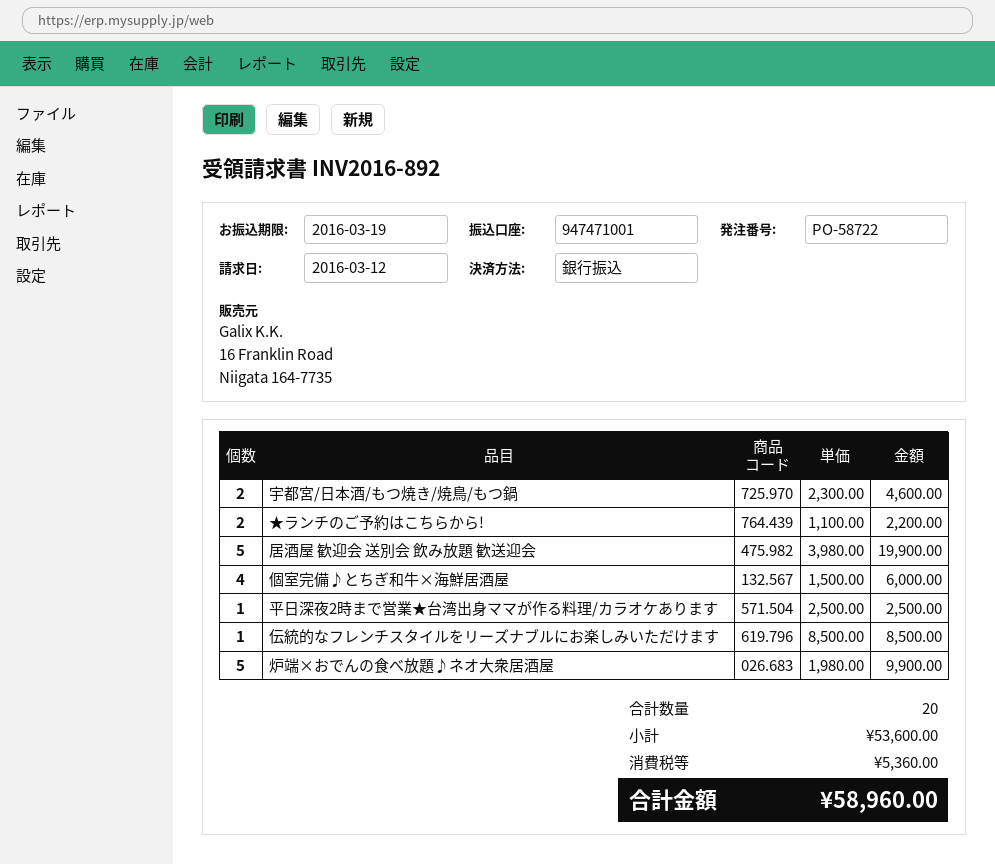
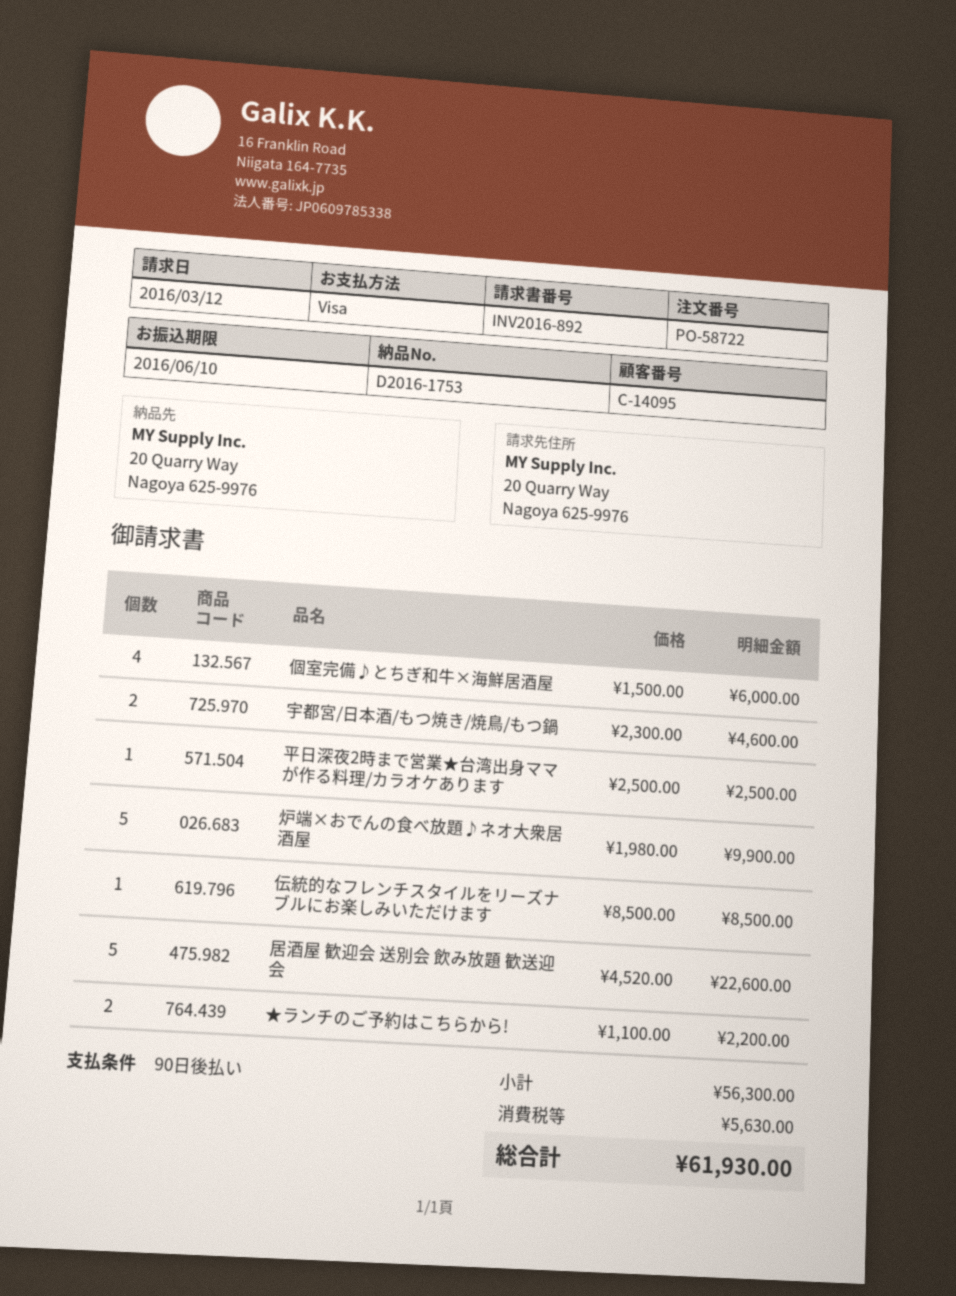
due date: 2016-03-19 -> 2016-06-10
payment method: bank transfer -> Visa
居酒屋 歓迎会 送別会 飲み放題 歓送迎会: 5 x 3980.00 = 19900.00 -> 5 x 4520.00 = 22600.00
subtotal: 53600.00 -> 56300.00
tax: 5360.00 -> 5630.00
total: 58960.00 -> 61930.00

